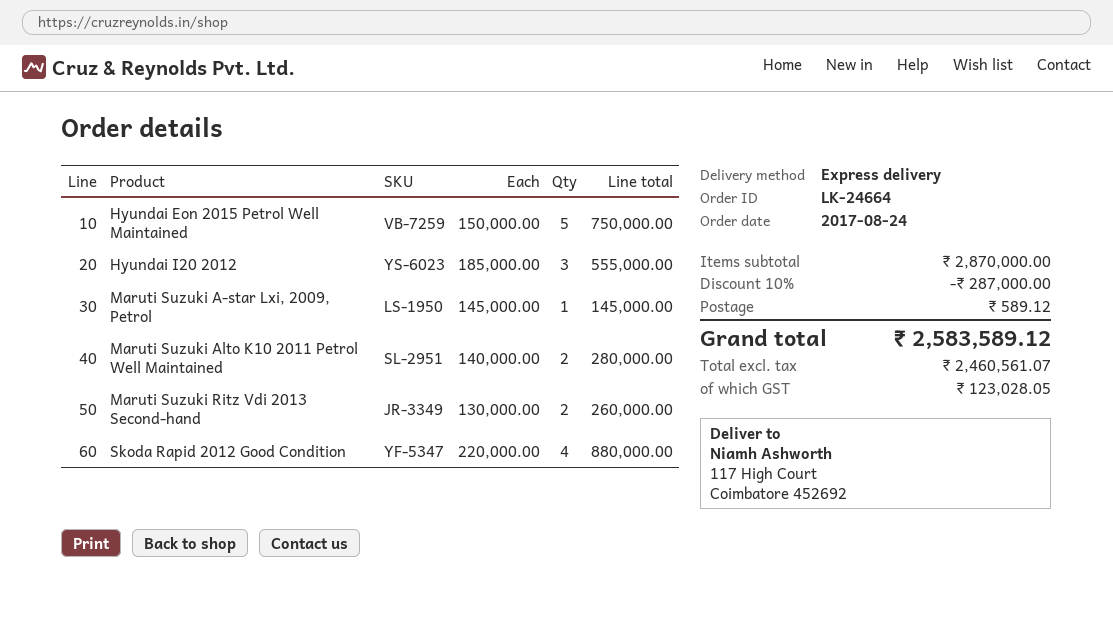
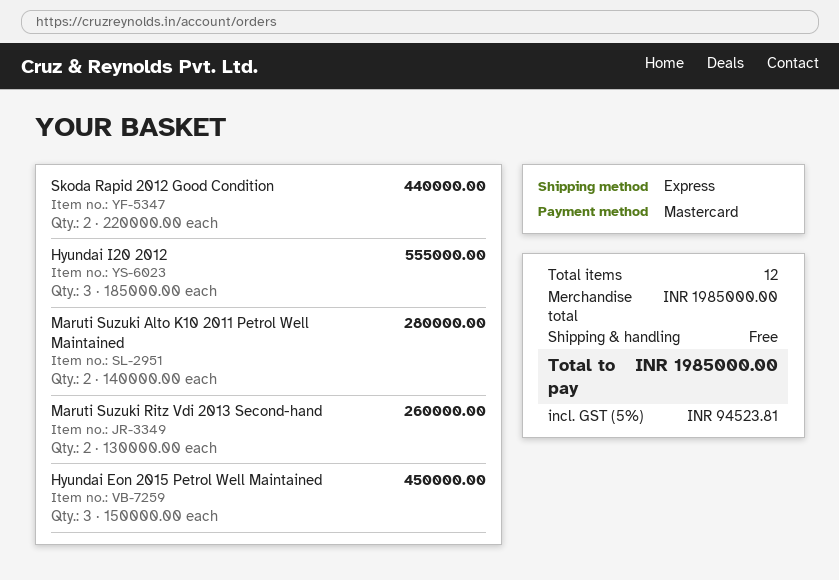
Hyundai Eon 2015 Petrol Well Maintained: 5 x 150000.00 = 750000.00 -> 3 x 150000.00 = 450000.00
Maruti Suzuki A-star Lxi, 2009, Petrol: 1 x 145000.00 = 145000.00 -> none
Skoda Rapid 2012 Good Condition: 4 x 220000.00 = 880000.00 -> 2 x 220000.00 = 440000.00
subtotal: 2870000.00 -> 1985000.00
discount: 10% = 287000.00 -> none
shipping: 589.12 -> 0.00
tax: 123028.05 -> 94523.81
total: 2583589.12 -> 1985000.00

